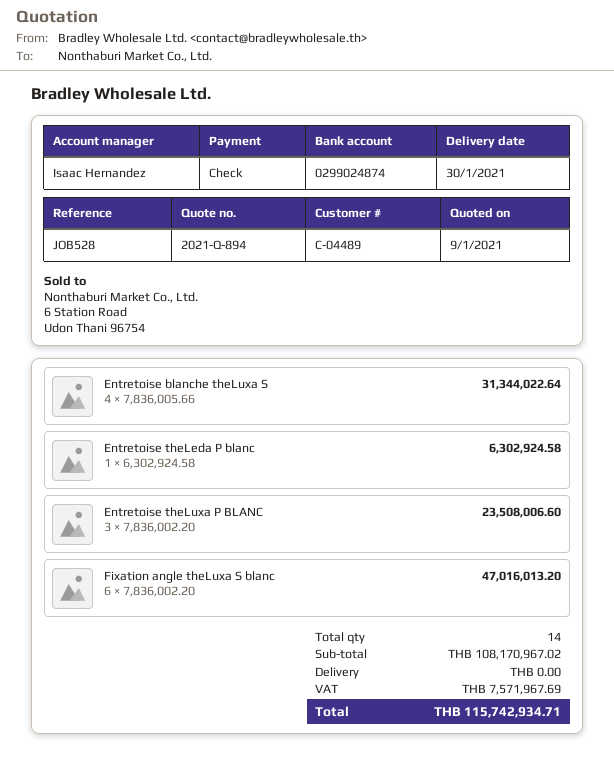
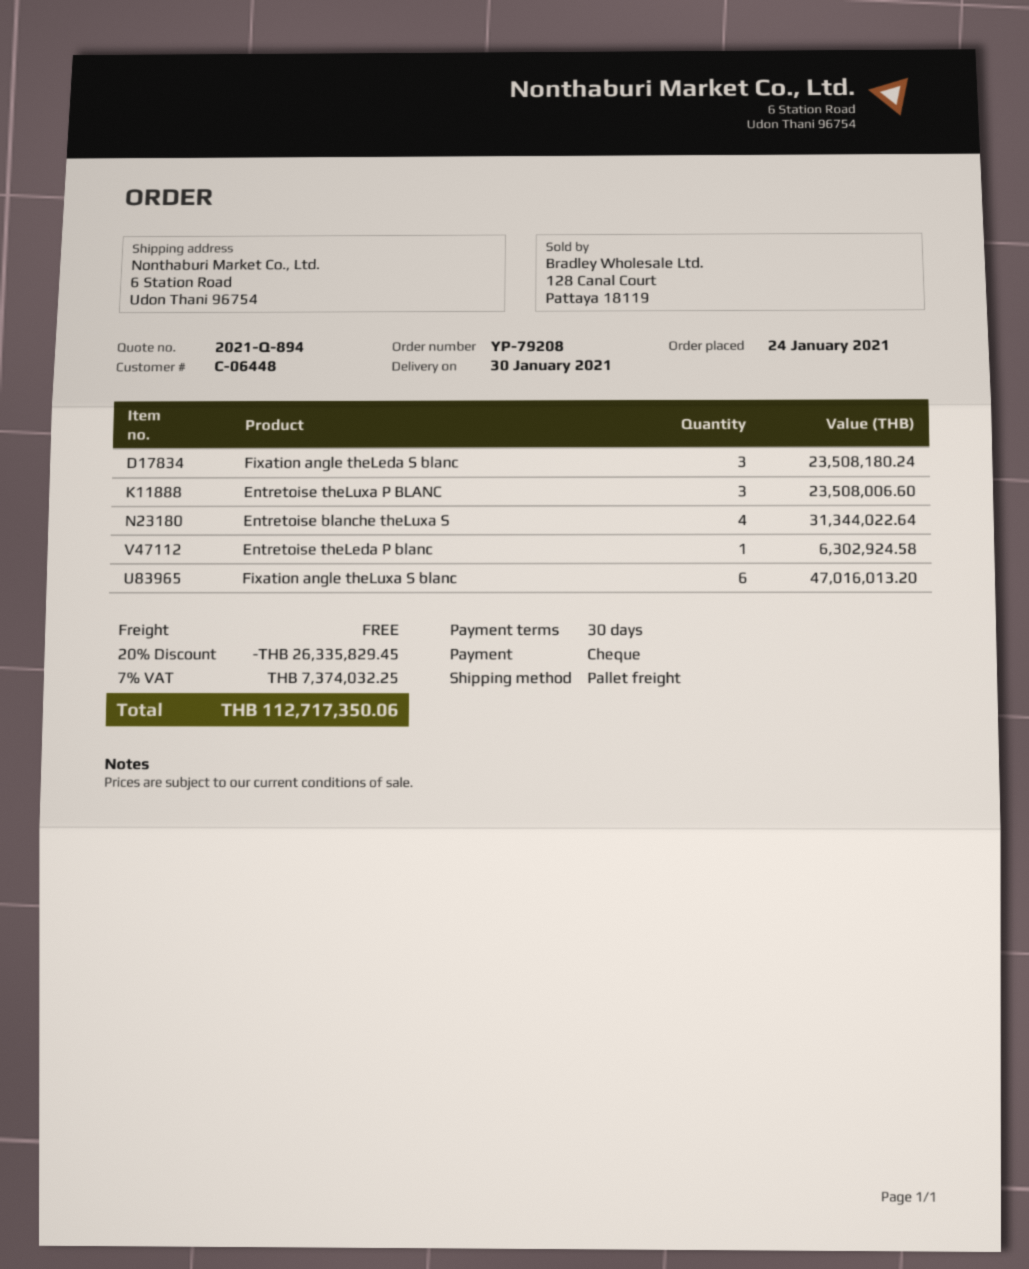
customer number: C-04489 -> C-06448
Fixation angle theLeda S blanc: none -> 3 for 23508180.24
discount: none -> 20% = 26335829.45
tax: 7571967.69 -> 7374032.25
total: 115742934.71 -> 112717350.06

